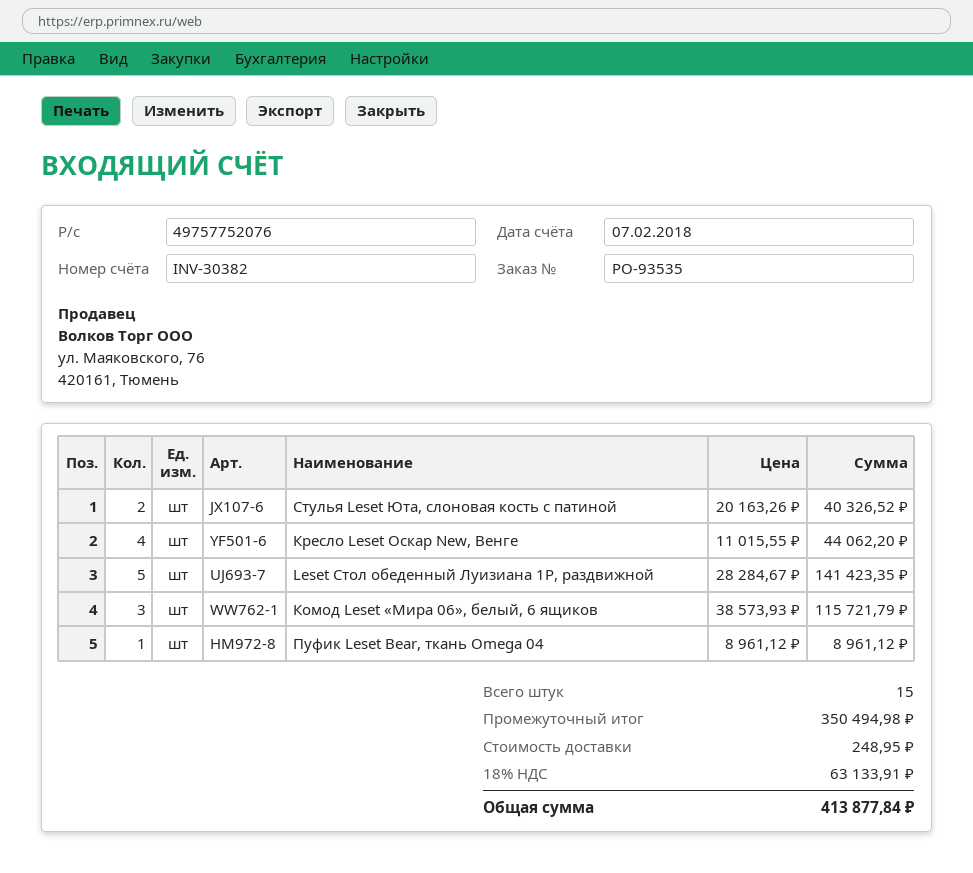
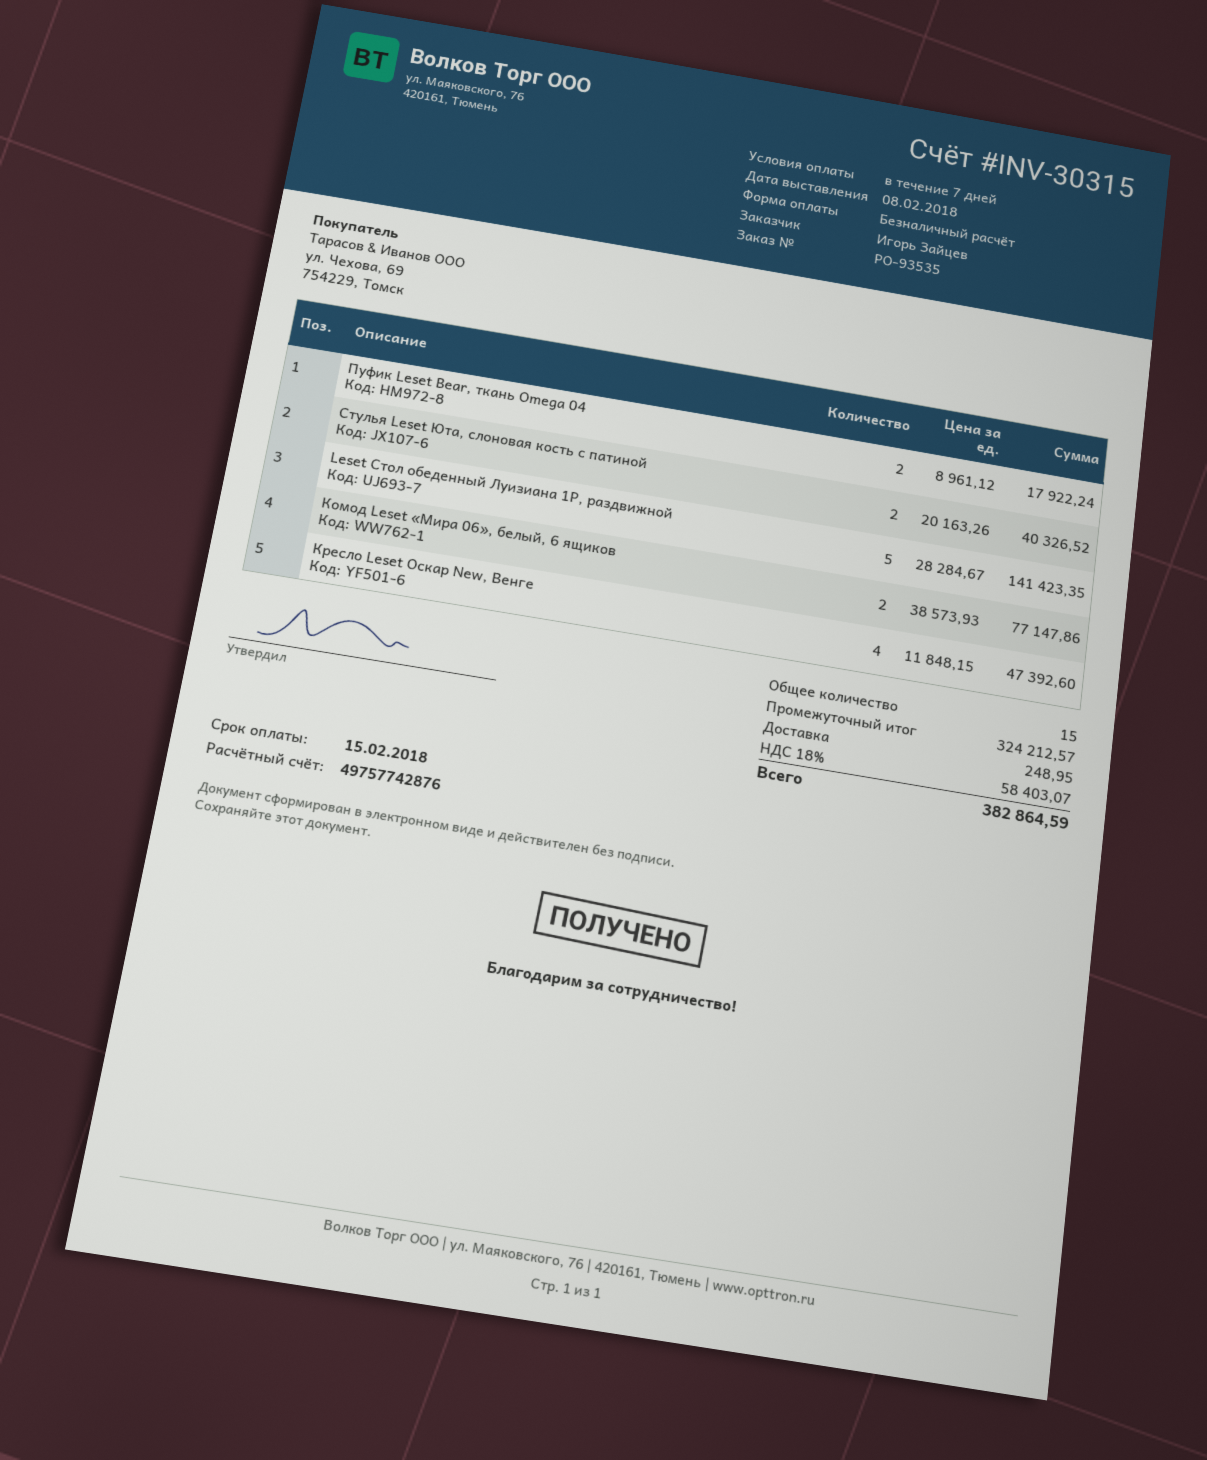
invoice number: INV-30382 -> INV-30315
invoice date: 2018-02-07 -> 2018-02-08
bank account: 49757752076 -> 49757742876
Кресло Leset Оскар New, Венге: 4 x 11015.55 = 44062.20 -> 4 x 11848.15 = 47392.60
Комод Leset «Мира 06», белый, 6 ящиков: 3 x 38573.93 = 115721.79 -> 2 x 38573.93 = 77147.86
Пуфик Leset Bear, ткань Omega 04: 1 x 8961.12 = 8961.12 -> 2 x 8961.12 = 17922.24
subtotal: 350494.98 -> 324212.57
tax: 18% = 63133.91 -> 18% = 58403.07
total: 413877.84 -> 382864.59

